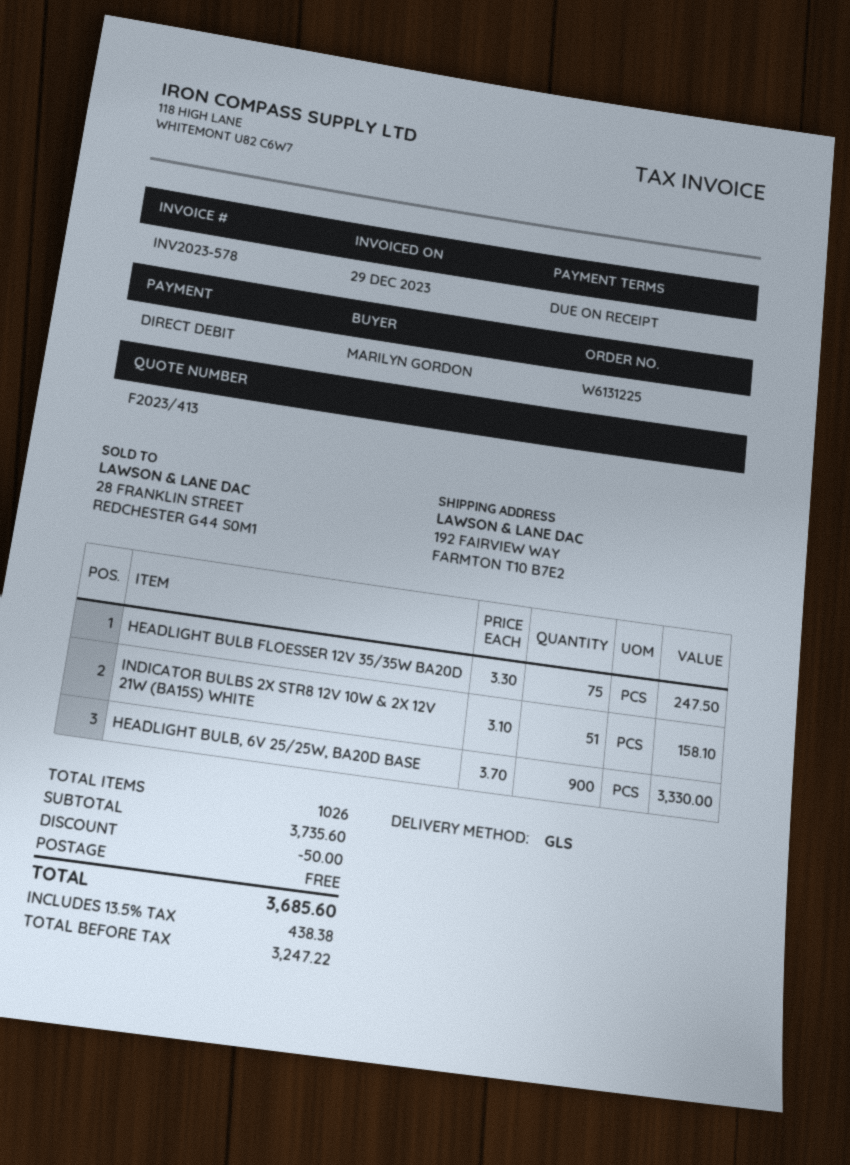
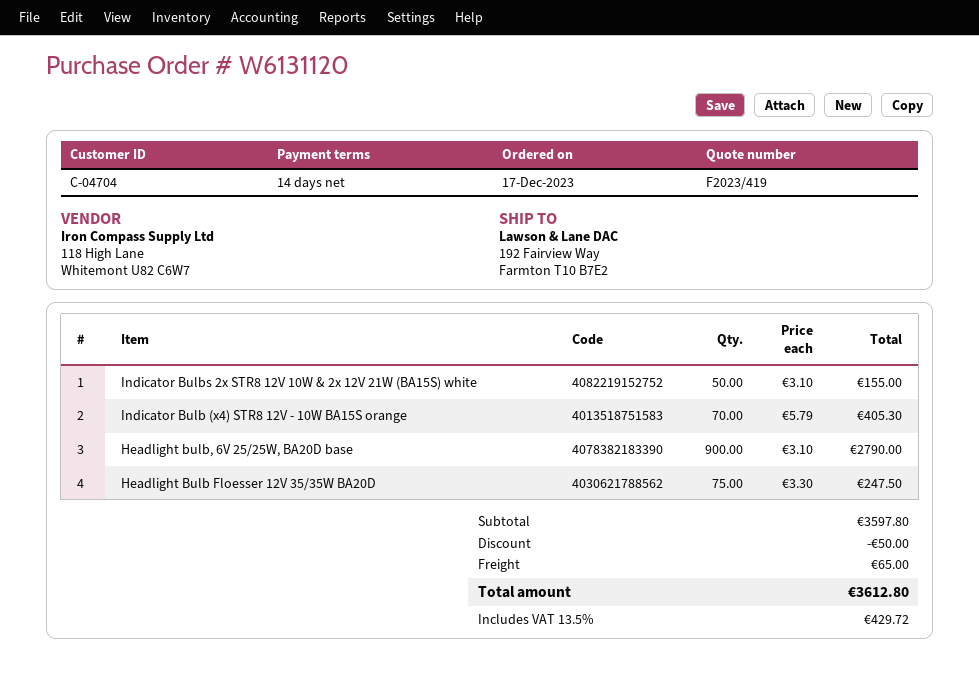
quote number: F2023/413 -> F2023/419
order number: W6131225 -> W6131120
payment terms: on receipt -> 14 days
INDICATOR BULBS 2X STR8 12V 10W & 2X 12V 21W (BA15S) WHITE: 51 x 3.10 = 158.10 -> 50 x 3.10 = 155.00
HEADLIGHT BULB, 6V 25/25W, BA20D BASE: 900 x 3.70 = 3330.00 -> 900 x 3.10 = 2790.00
Indicator Bulb (x4) STR8 12V - 10W BA15S orange: none -> 70 x 5.79 = 405.30
subtotal: 3735.60 -> 3597.80
shipping: 0.00 -> 65.00
tax: 13.5% = 438.38 -> 13.5% = 429.72
total: 3685.60 -> 3612.80

